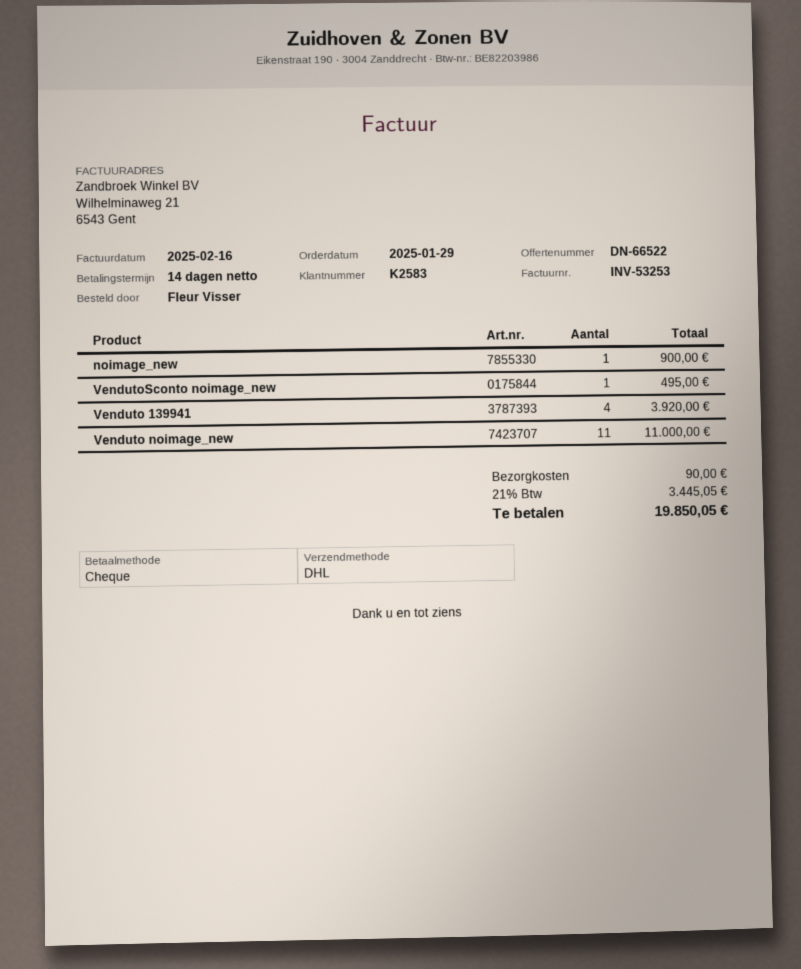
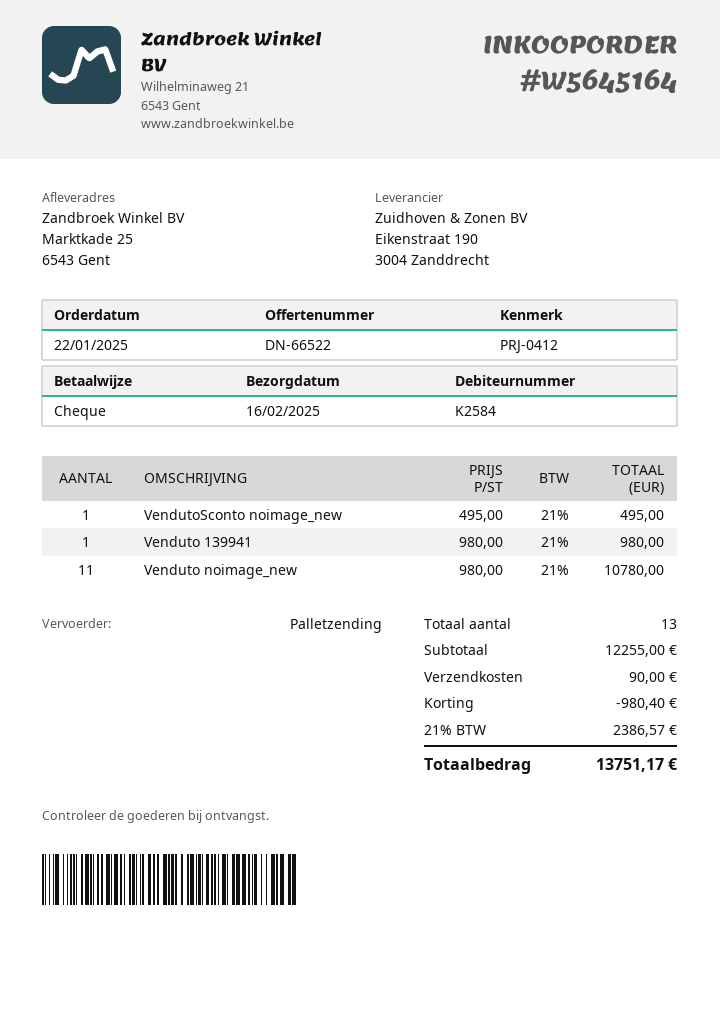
order date: 2025-01-29 -> 2025-01-22
customer number: K2583 -> K2584
shipping method: DHL -> pallet freight
noimage_new: 1 for 900.00 -> none
Venduto 139941: 4 for 3920.00 -> 1 for 980.00
Venduto noimage_new: 11 for 11000.00 -> 11 for 10780.00
discount: none -> 980.40
tax: 21% = 3445.05 -> 21% = 2386.57
total: 19850.05 -> 13751.17

